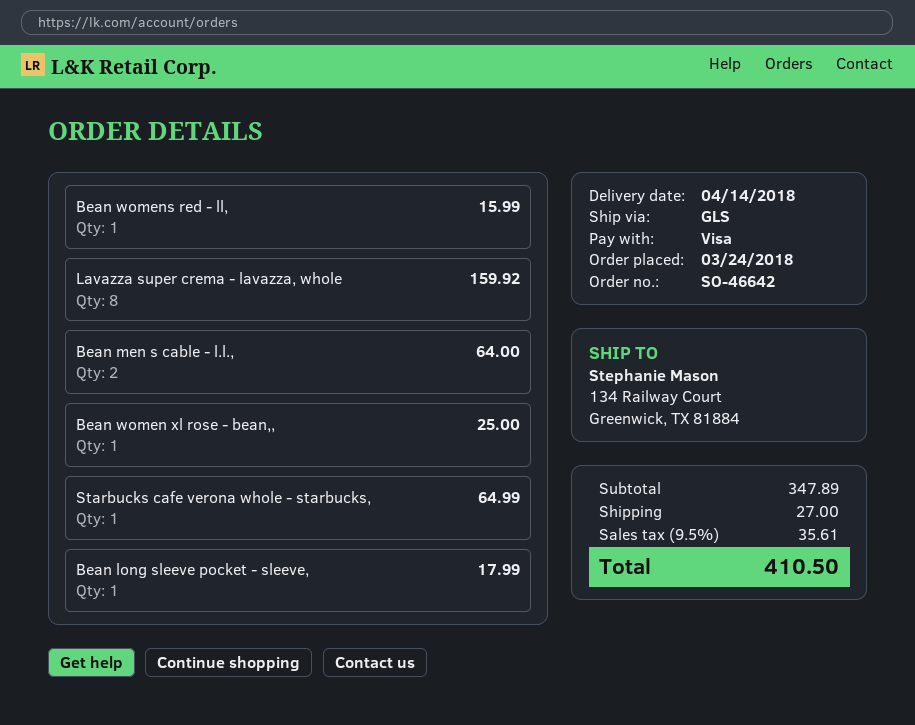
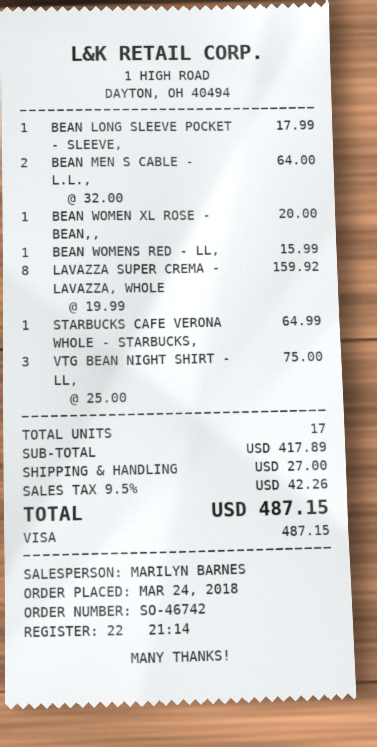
order number: SO-46642 -> SO-46742
Bean women xl rose - bean,,: 1 for 25.00 -> 1 for 20.00
VTG BEAN NIGHT SHIRT - LL,: none -> 3 for 75.00
subtotal: 347.89 -> 417.89
tax: 9.5% = 35.61 -> 9.5% = 42.26
total: 410.50 -> 487.15

